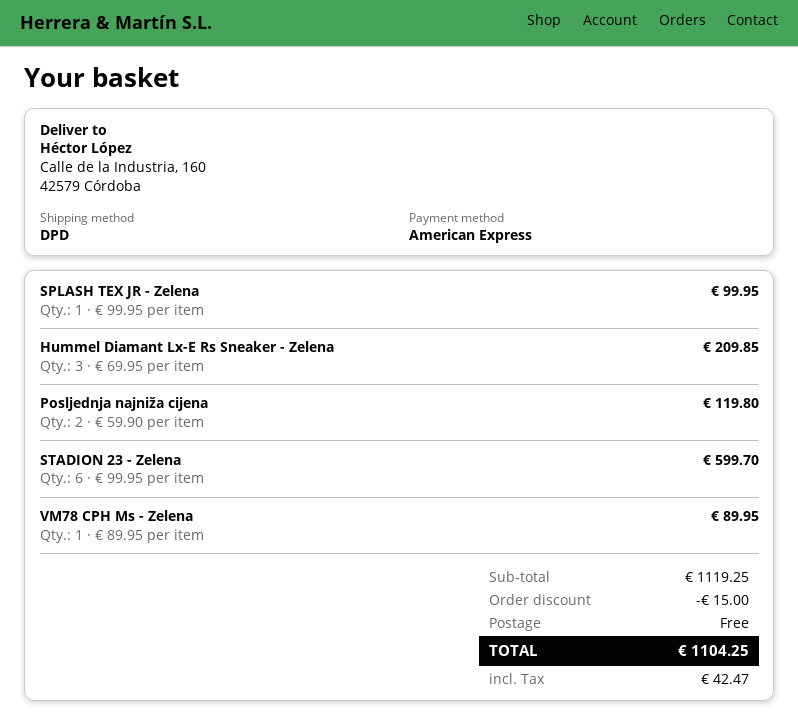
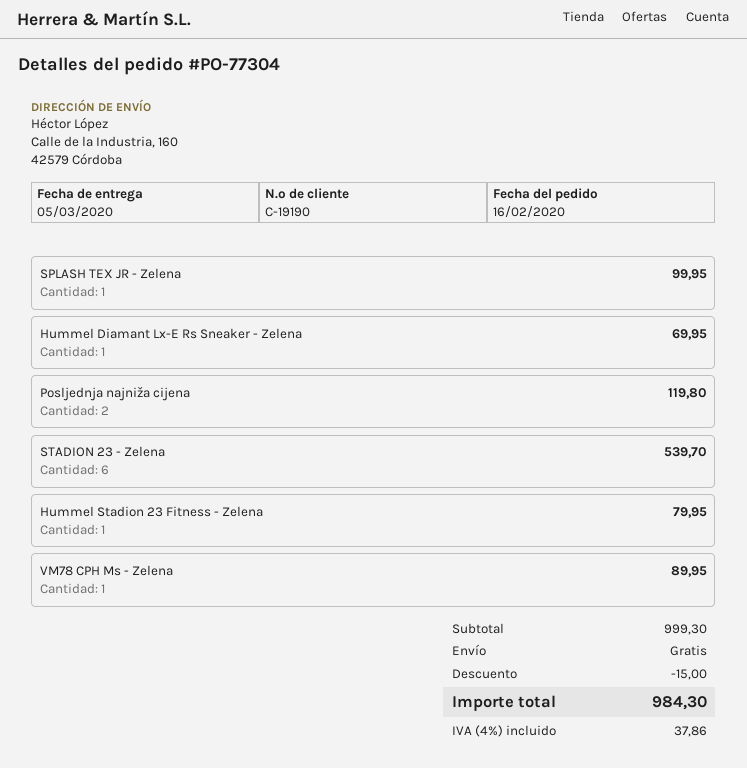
Hummel Diamant Lx-E Rs Sneaker - Zelena: 3 for 209.85 -> 1 for 69.95
STADION 23 - Zelena: 6 for 599.70 -> 6 for 539.70
Hummel Stadion 23 Fitness - Zelena: none -> 1 for 79.95
subtotal: 1119.25 -> 999.30
tax: 42.47 -> 37.86
total: 1104.25 -> 984.30

